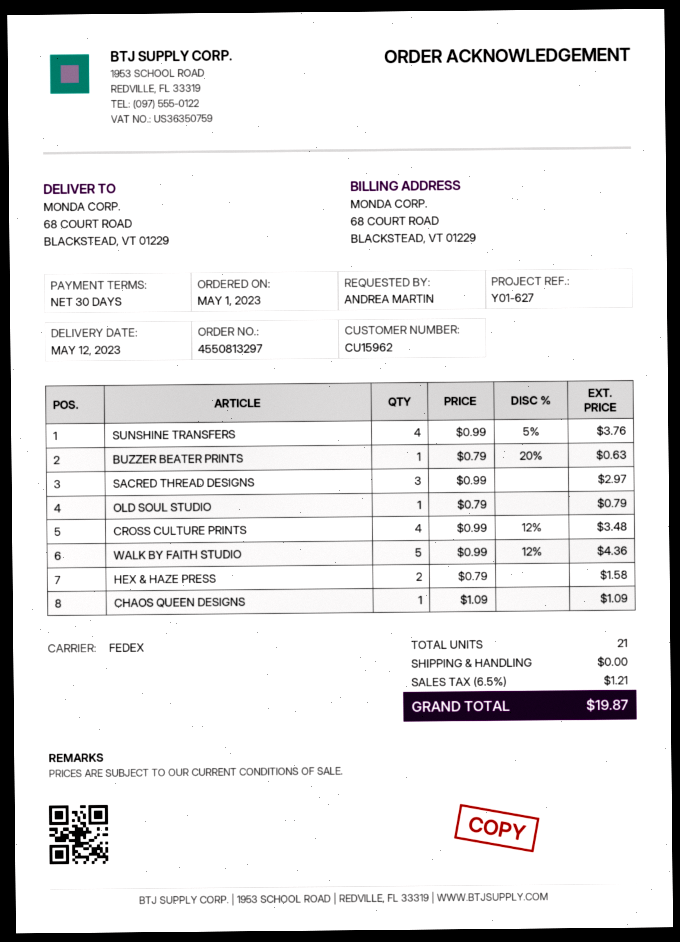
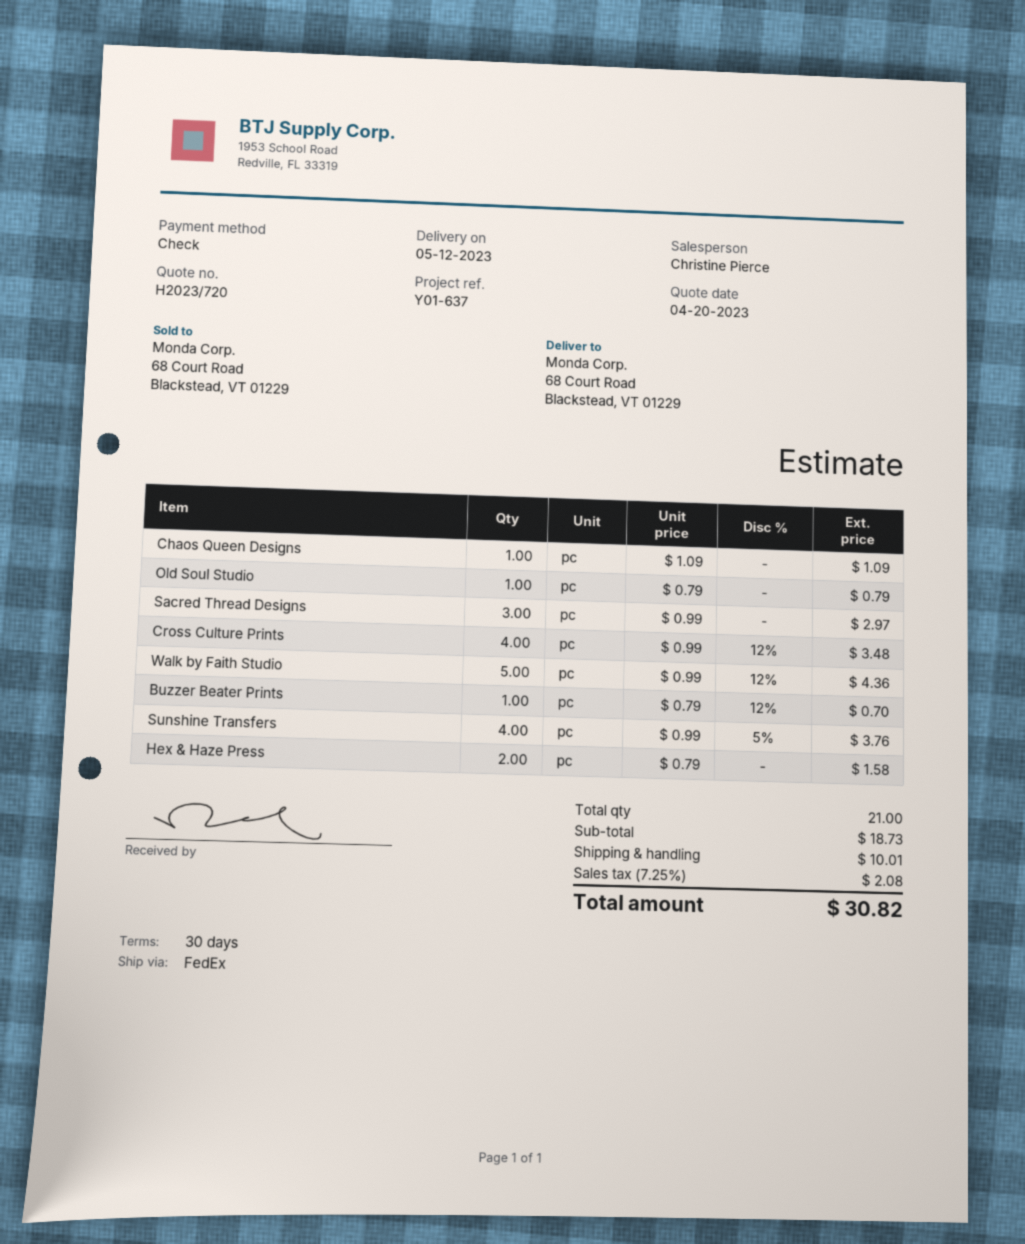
reference: Y01-627 -> Y01-637
BUZZER BEATER PRINTS: 1 x 0.79 - 20% = 0.63 -> 1 x 0.79 - 12% = 0.70
shipping: 0.00 -> 10.01
tax: 6.5% = 1.21 -> 7.25% = 2.08
total: 19.87 -> 30.82

